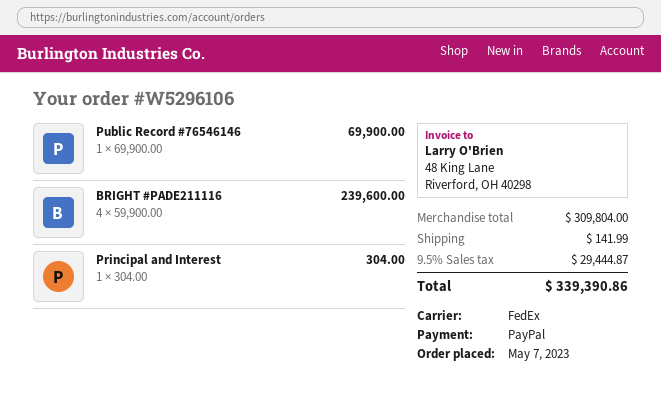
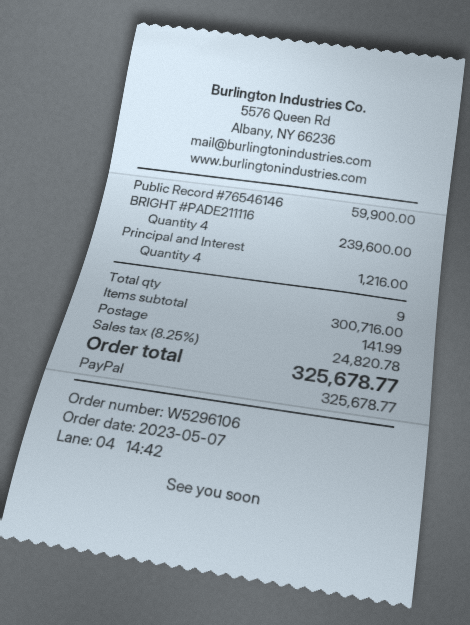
Public Record #76546146: 1 for 69900.00 -> 1 for 59900.00
Principal and Interest: 1 for 304.00 -> 4 for 1216.00
subtotal: 309804.00 -> 300716.00
tax: 9.5% = 29444.87 -> 8.25% = 24820.78
total: 339390.86 -> 325678.77

